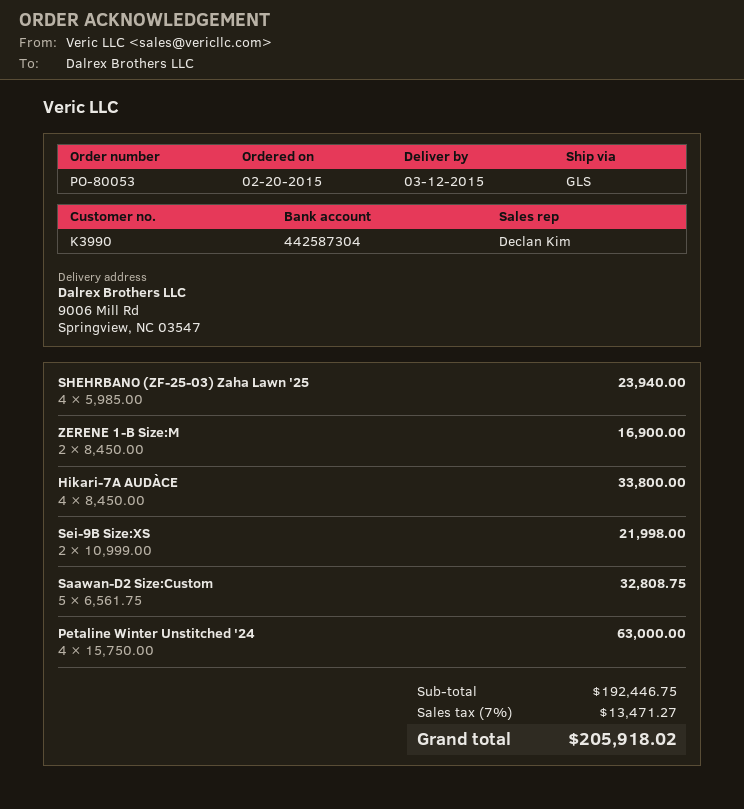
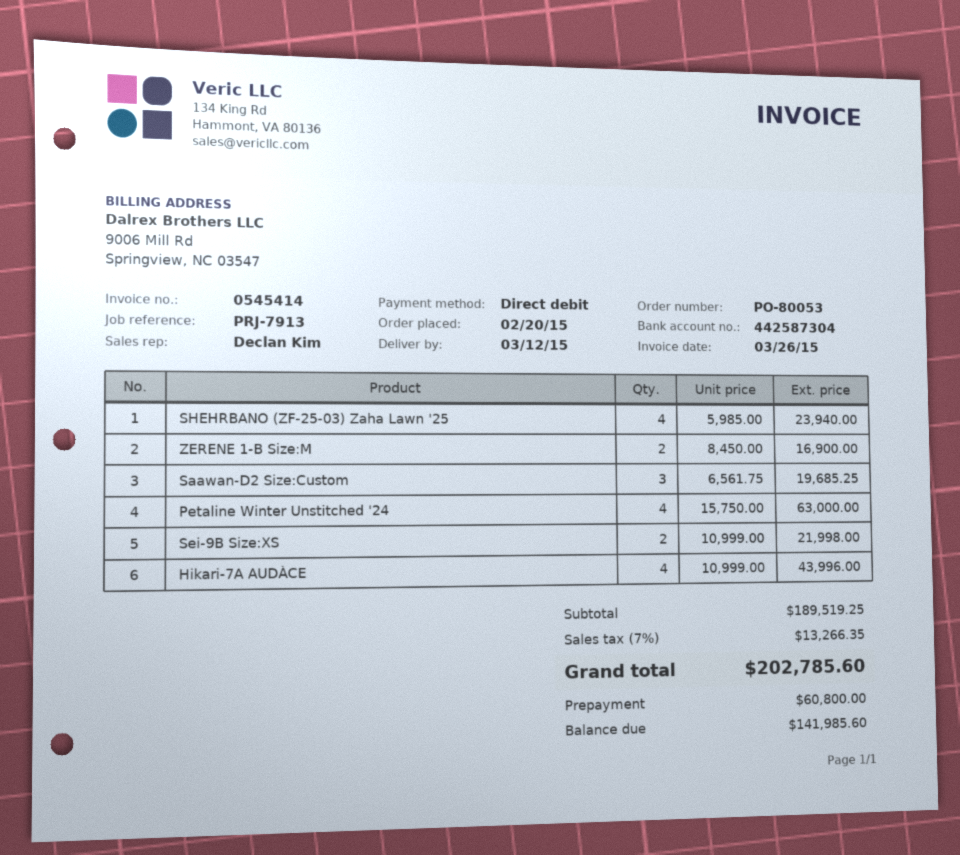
Hikari-7A AUDÀCE: 4 x 8450.00 = 33800.00 -> 4 x 10999.00 = 43996.00
Saawan-D2 Size:Custom: 5 x 6561.75 = 32808.75 -> 3 x 6561.75 = 19685.25
subtotal: 192446.75 -> 189519.25
tax: 7% = 13471.27 -> 7% = 13266.35
total: 205918.02 -> 202785.60

